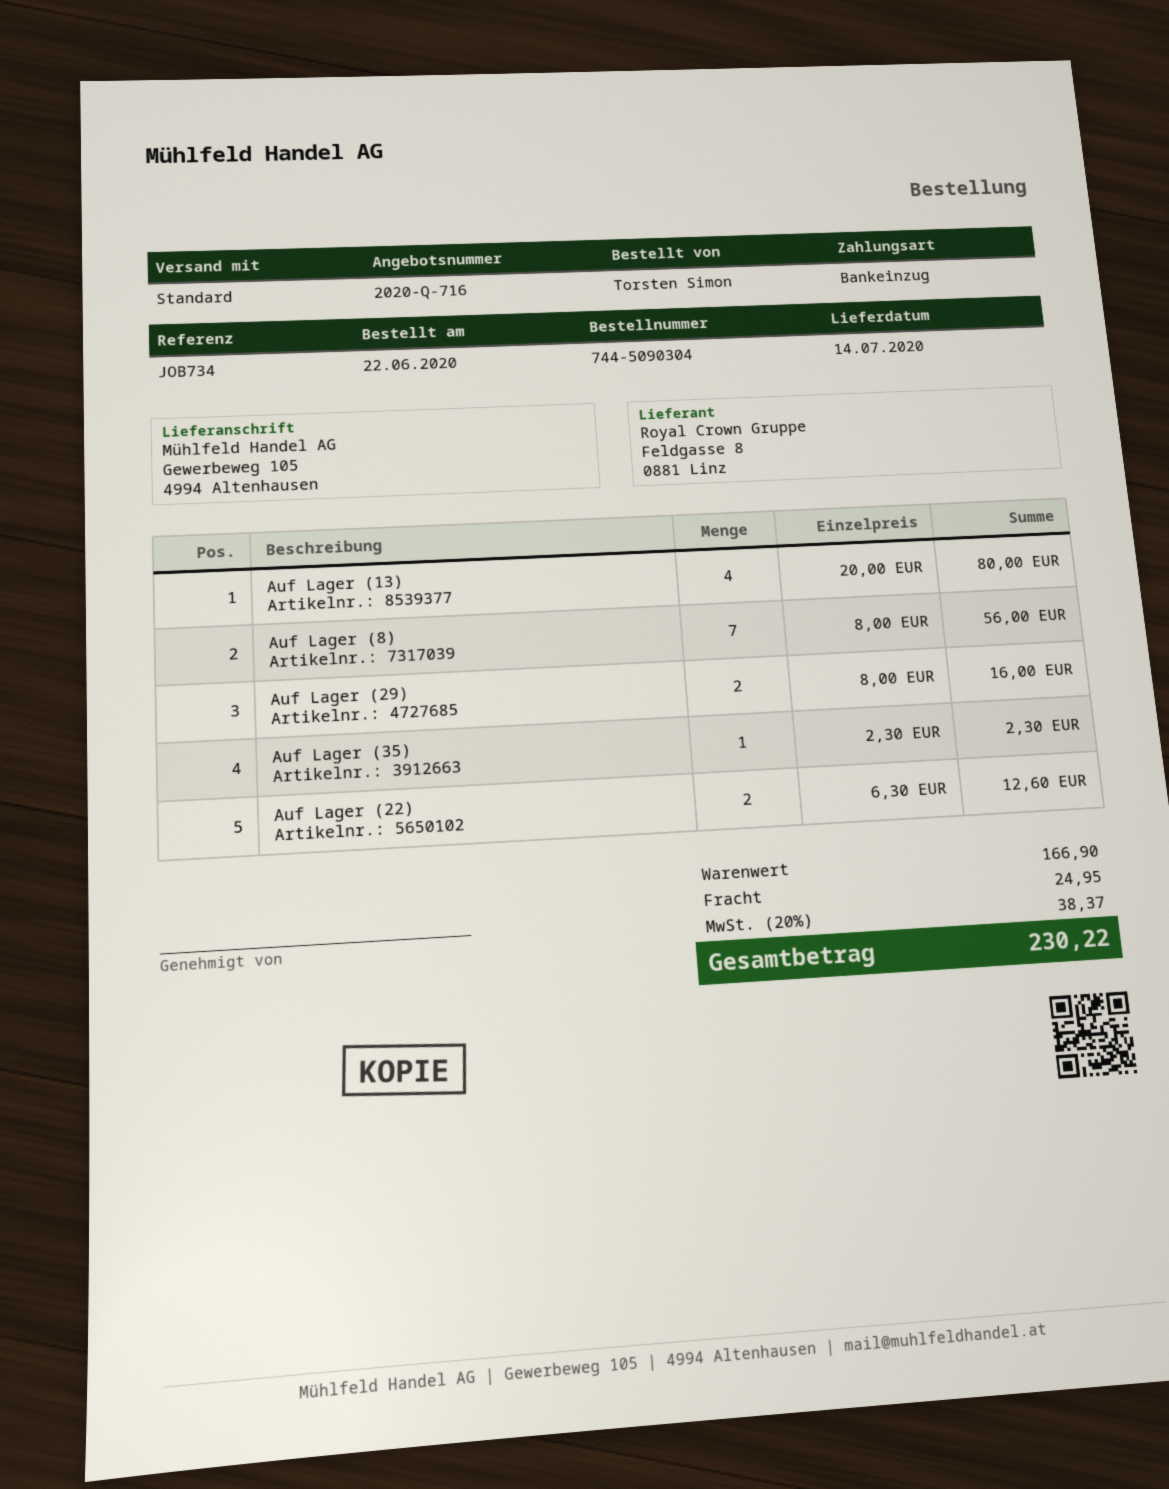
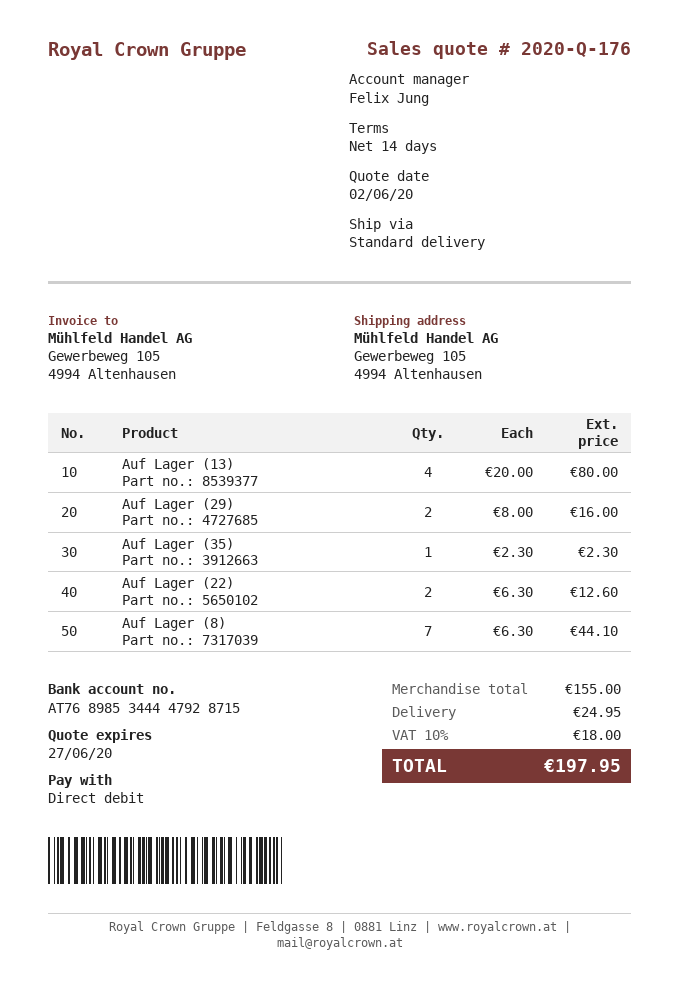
quote number: 2020-Q-716 -> 2020-Q-176
Auf Lager (8): 7 x 8.00 = 56.00 -> 7 x 6.30 = 44.10
subtotal: 166.90 -> 155.00
tax: 20% = 38.37 -> 10% = 18.00
total: 230.22 -> 197.95

